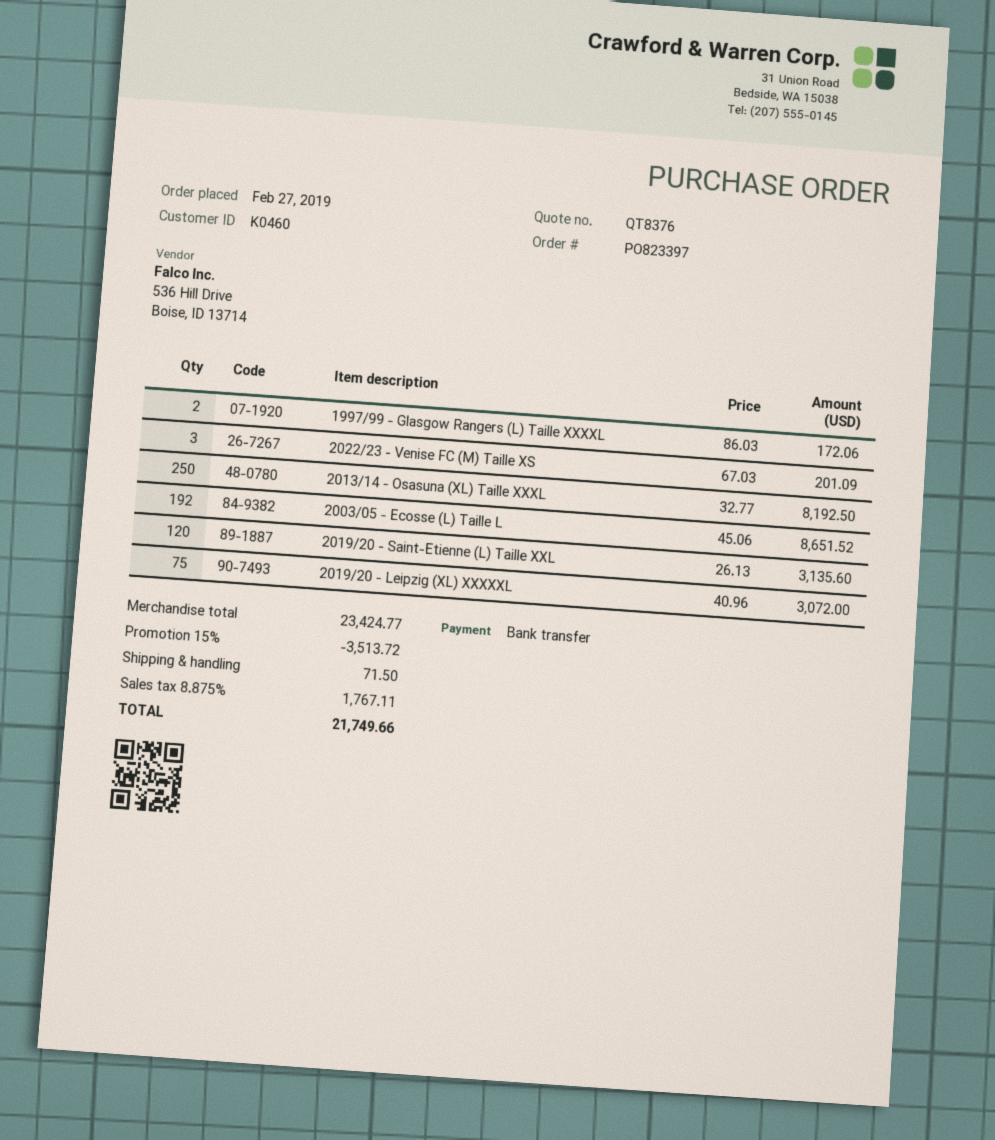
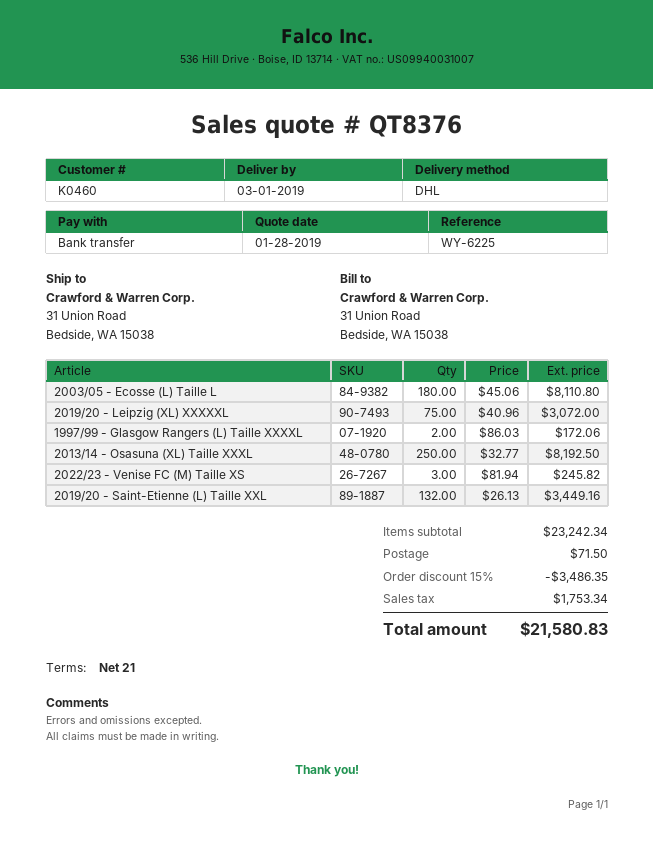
2022/23 - Venise FC (M) Taille XS: 3 x 67.03 = 201.09 -> 3 x 81.94 = 245.82
2003/05 - Ecosse (L) Taille L: 192 x 45.06 = 8651.52 -> 180 x 45.06 = 8110.80
2019/20 - Saint-Etienne (L) Taille XXL: 120 x 26.13 = 3135.60 -> 132 x 26.13 = 3449.16
subtotal: 23424.77 -> 23242.34
discount: 15% = 3513.72 -> 15% = 3486.35
tax: 1767.11 -> 1753.34
total: 21749.66 -> 21580.83

